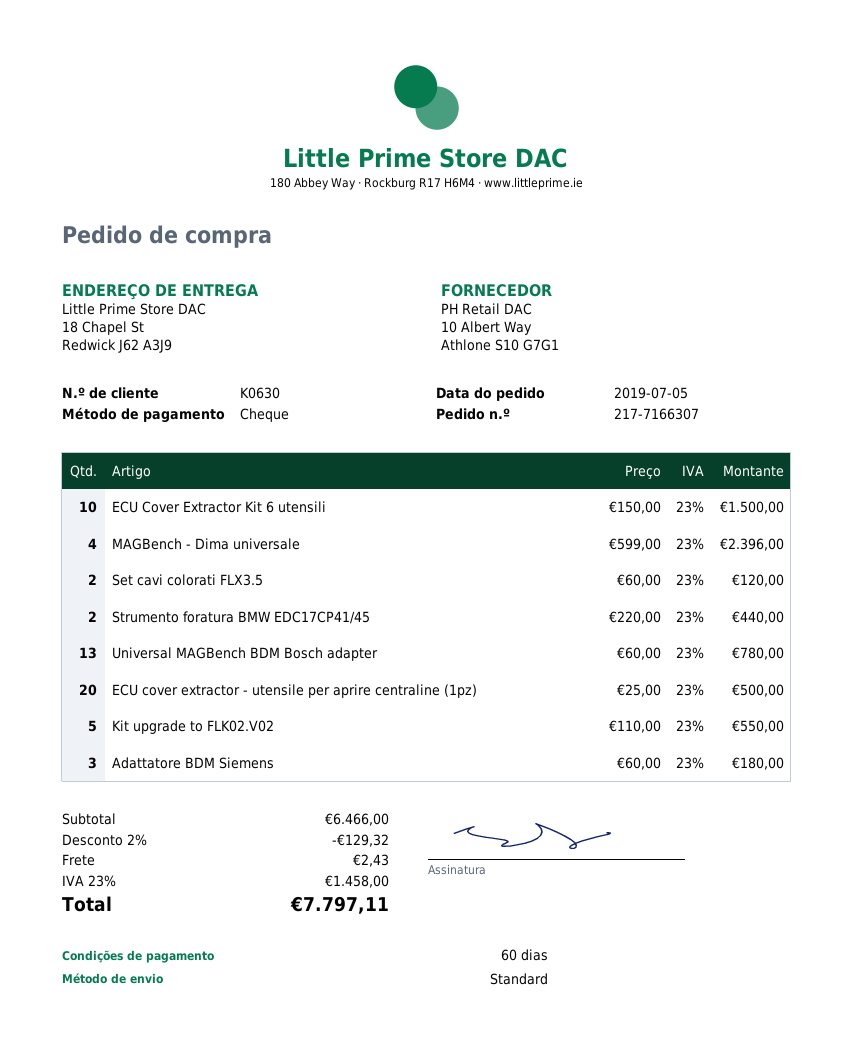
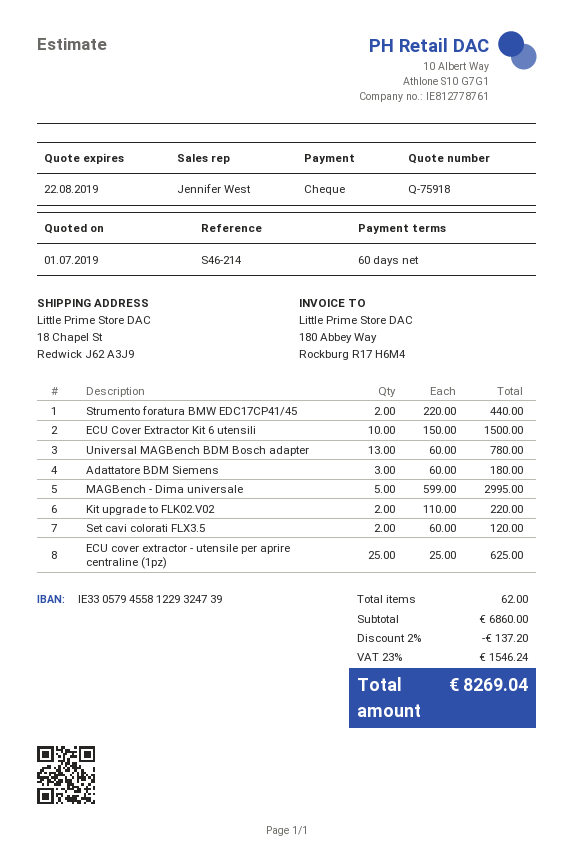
MAGBench - Dima universale: 4 x 599.00 = 2396.00 -> 5 x 599.00 = 2995.00
ECU cover extractor - utensile per aprire centraline (1pz): 20 x 25.00 = 500.00 -> 25 x 25.00 = 625.00
Kit upgrade to FLK02.V02: 5 x 110.00 = 550.00 -> 2 x 110.00 = 220.00
subtotal: 6466.00 -> 6860.00
discount: 2% = 129.32 -> 2% = 137.20
shipping: 2.43 -> none
tax: 23% = 1458.00 -> 23% = 1546.24
total: 7797.11 -> 8269.04

